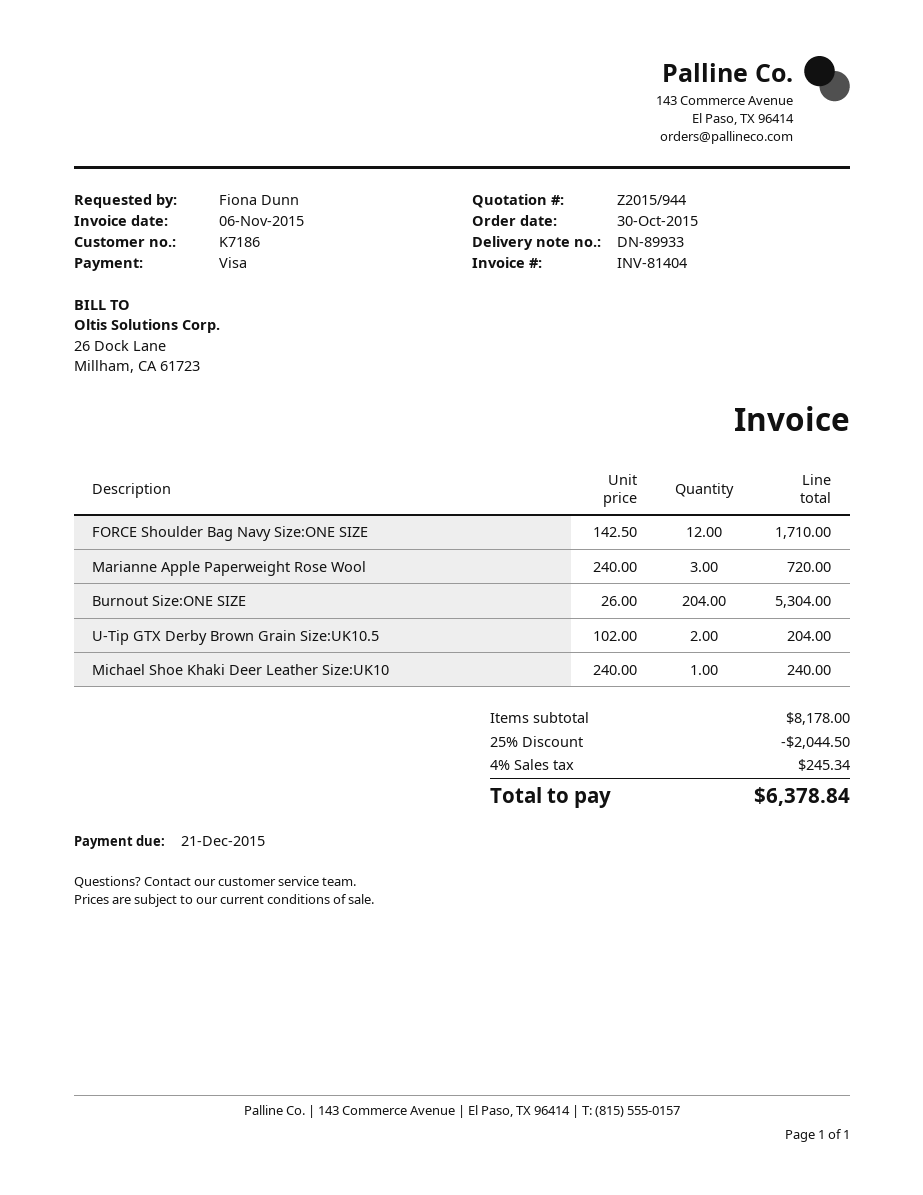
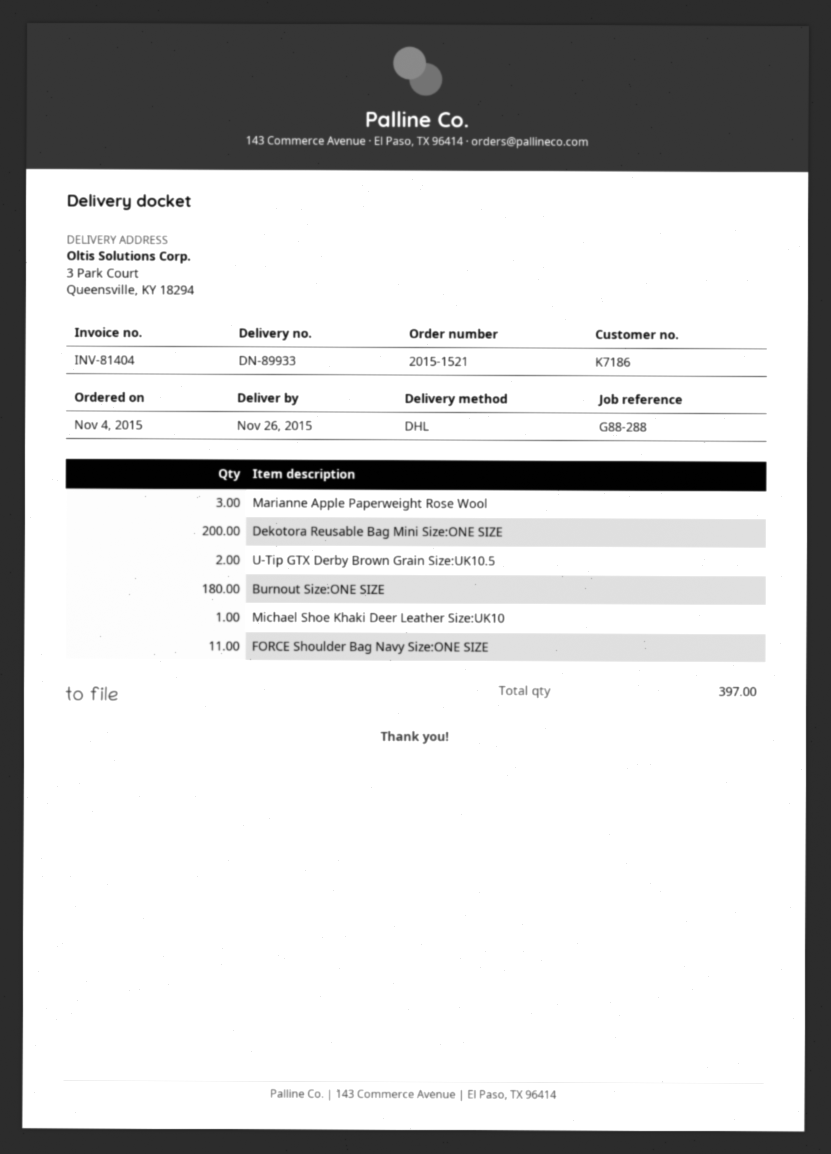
order date: 2015-10-30 -> 2015-11-04
FORCE Shoulder Bag Navy Size:ONE SIZE: 12 -> 11
Burnout Size:ONE SIZE: 204 -> 180
Dekotora Reusable Bag Mini Size:ONE SIZE: none -> 200

